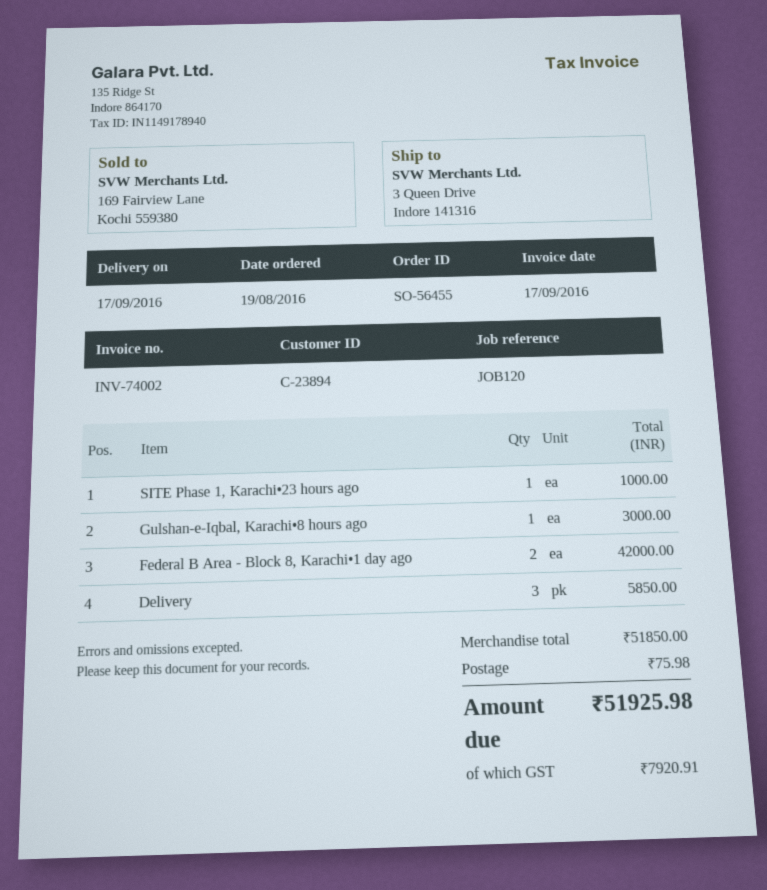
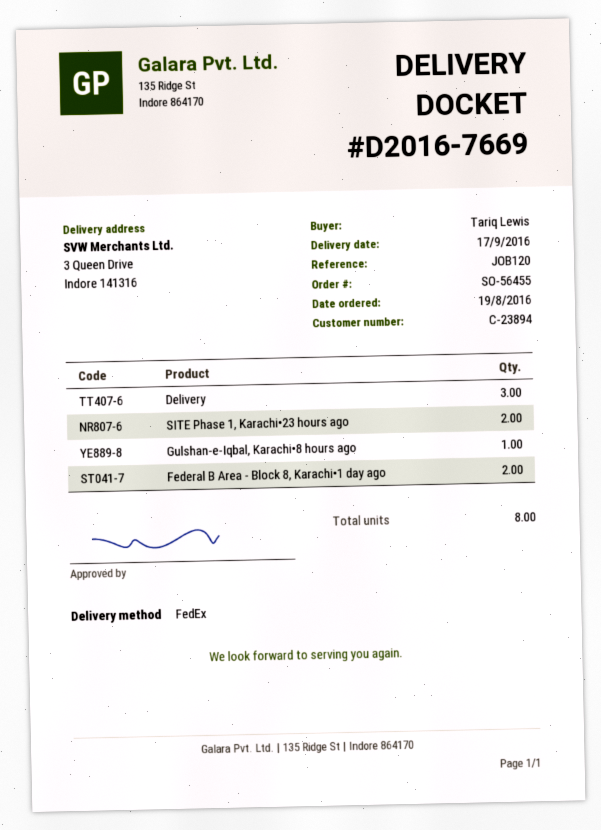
SITE Phase 1, Karachi•23 hours ago: 1 -> 2

